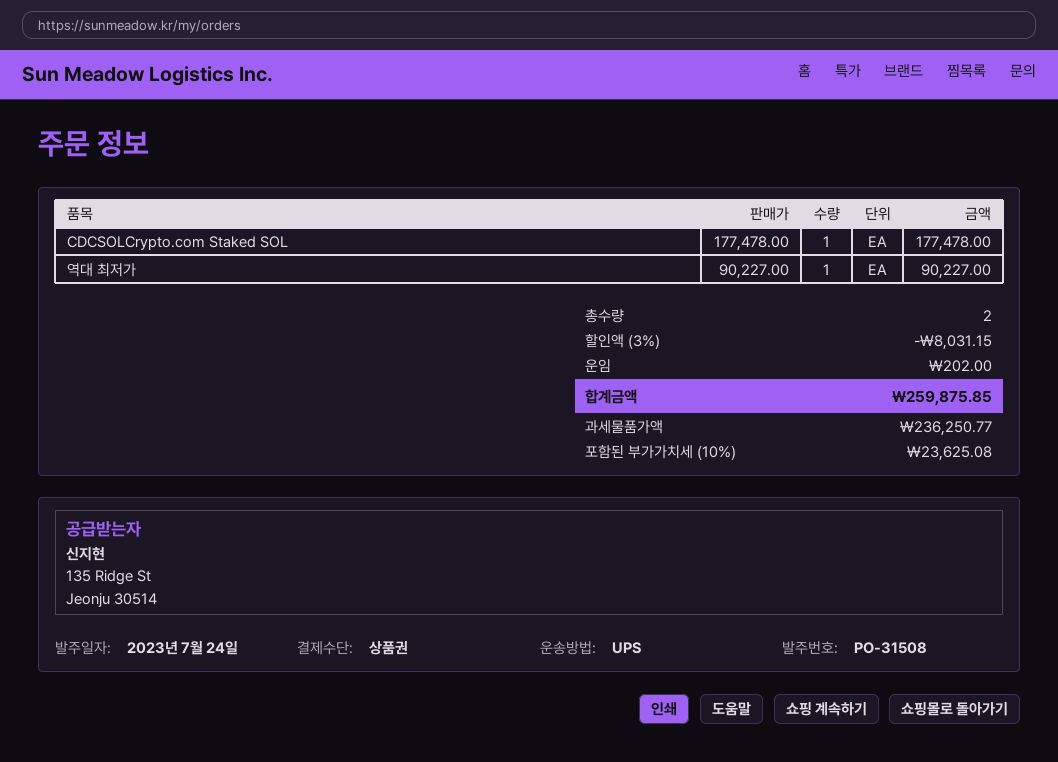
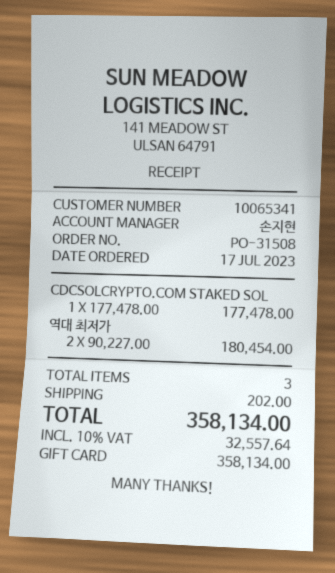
order date: 2023-07-24 -> 2023-07-17
역대 최저가: 1 x 90227.00 = 90227.00 -> 2 x 90227.00 = 180454.00
total quantity: 2 -> 3
discount: 3% = 8031.15 -> none
tax: 10% = 23625.08 -> 10% = 32557.64
total: 259875.85 -> 358134.00

